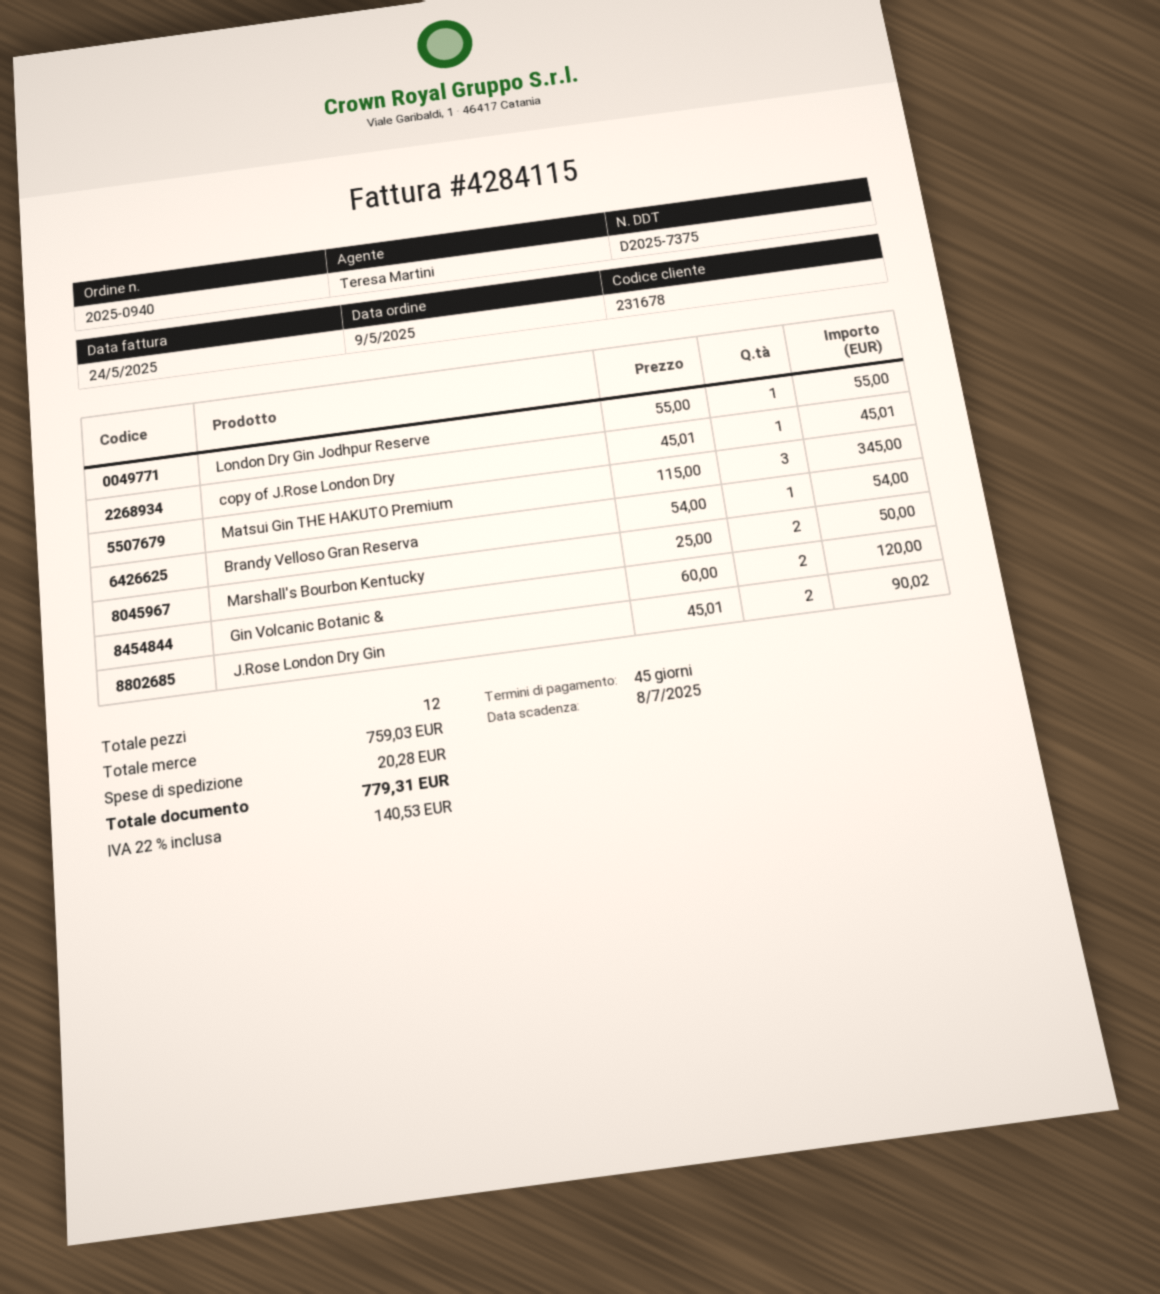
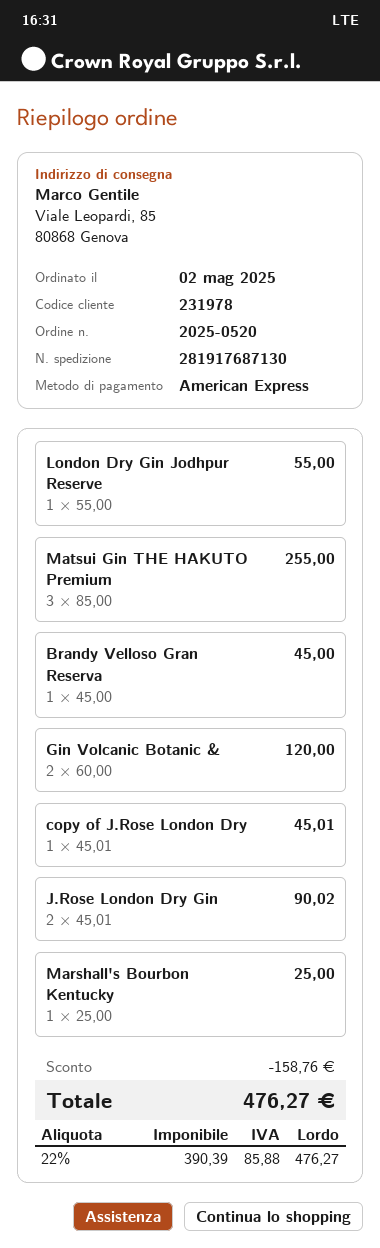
order number: 2025-0940 -> 2025-0520
order date: 2025-05-09 -> 2025-05-02
customer number: 231678 -> 231978
Matsui Gin THE HAKUTO Premium: 3 x 115.00 = 345.00 -> 3 x 85.00 = 255.00
Brandy Velloso Gran Reserva: 1 x 54.00 = 54.00 -> 1 x 45.00 = 45.00
Marshall's Bourbon Kentucky: 2 x 25.00 = 50.00 -> 1 x 25.00 = 25.00
discount: none -> 158.76
shipping: 20.28 -> none
tax: 22% = 140.53 -> 22% = 85.88
total: 779.31 -> 476.27

